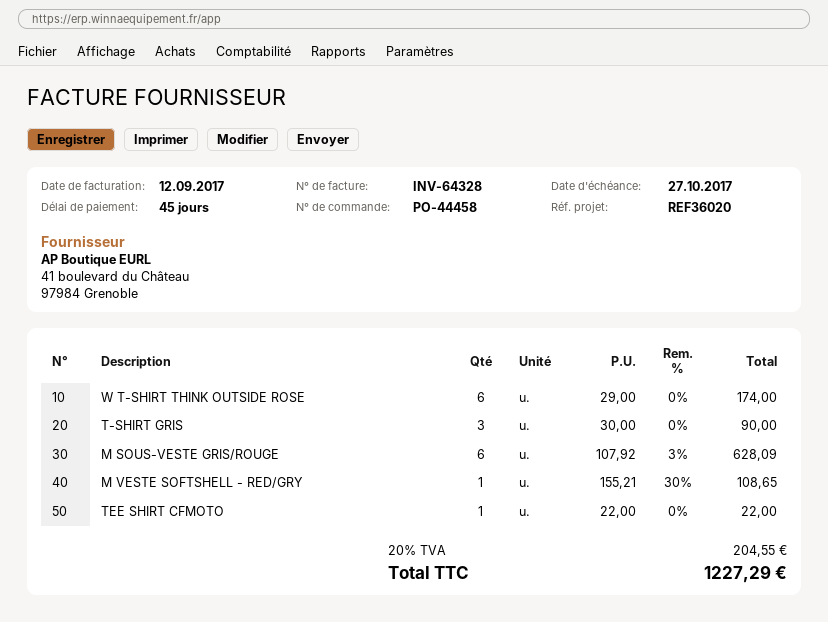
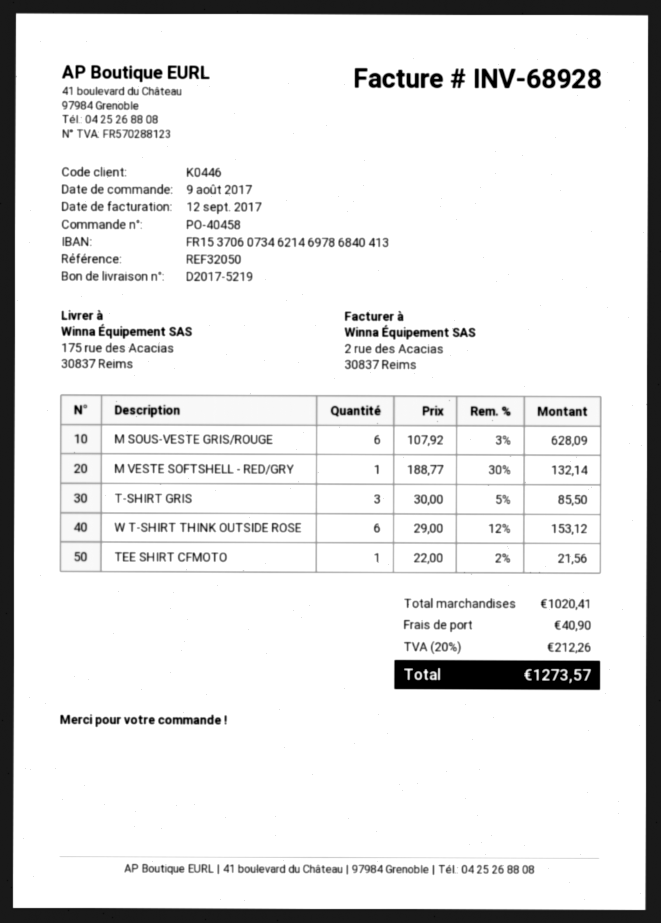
order number: PO-44458 -> PO-40458
invoice number: INV-64328 -> INV-68928
reference: REF36020 -> REF32050
W T-SHIRT THINK OUTSIDE ROSE: 6 x 29.00 = 174.00 -> 6 x 29.00 - 12% = 153.12
T-SHIRT GRIS: 3 x 30.00 = 90.00 -> 3 x 30.00 - 5% = 85.50
M VESTE SOFTSHELL - RED/GRY: 1 x 155.21 - 30% = 108.65 -> 1 x 188.77 - 30% = 132.14
TEE SHIRT CFMOTO: 1 x 22.00 = 22.00 -> 1 x 22.00 - 2% = 21.56
shipping: none -> 40.90
tax: 20% = 204.55 -> 20% = 212.26
total: 1227.29 -> 1273.57

